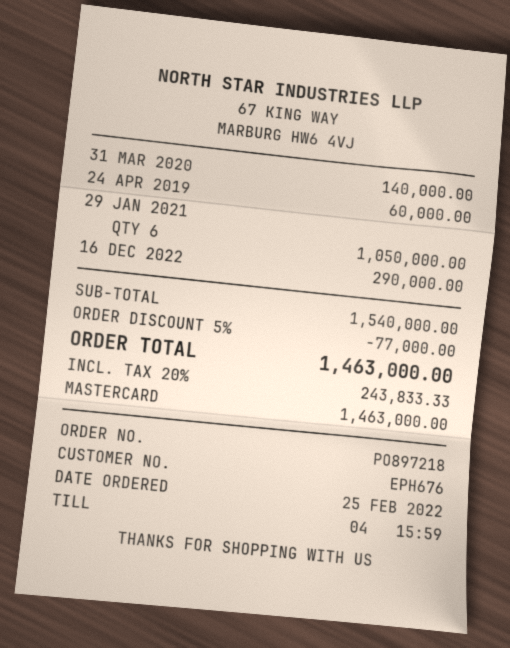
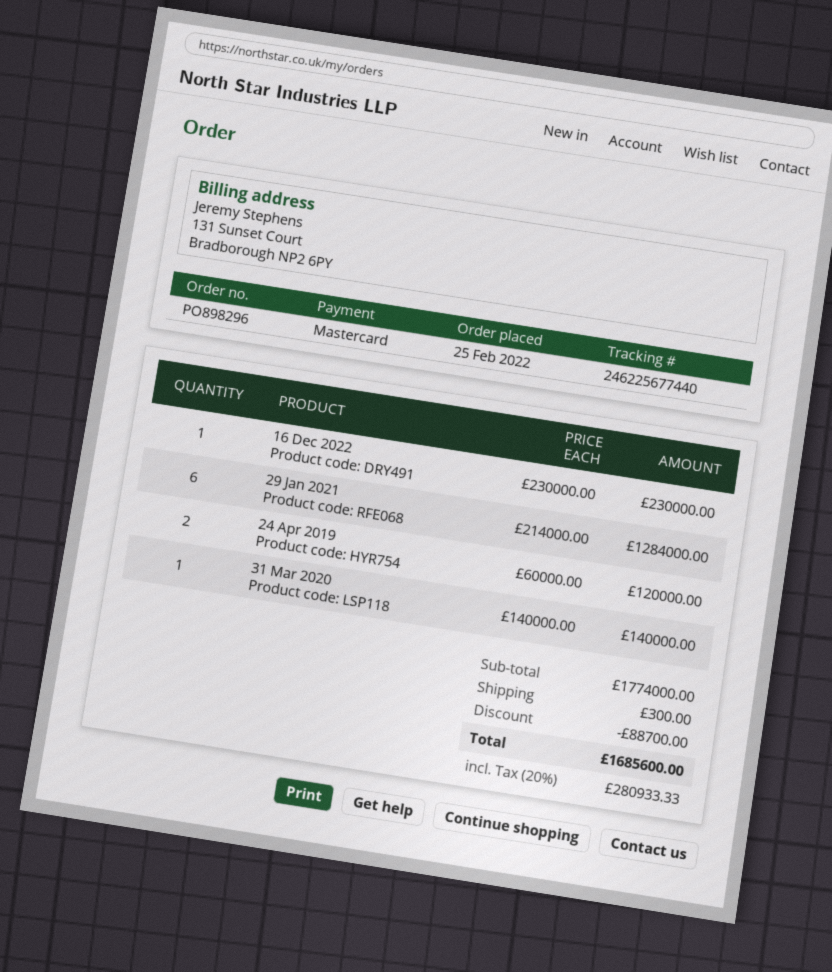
order number: PO897218 -> PO898296
24 APR 2019: 1 for 60000.00 -> 2 for 120000.00
29 JAN 2021: 6 for 1050000.00 -> 6 for 1284000.00
16 DEC 2022: 1 for 290000.00 -> 1 for 230000.00
subtotal: 1540000.00 -> 1774000.00
discount: 77000.00 -> 88700.00
shipping: none -> 300.00
tax: 20% = 243833.33 -> 20% = 280933.33
total: 1463000.00 -> 1685600.00

